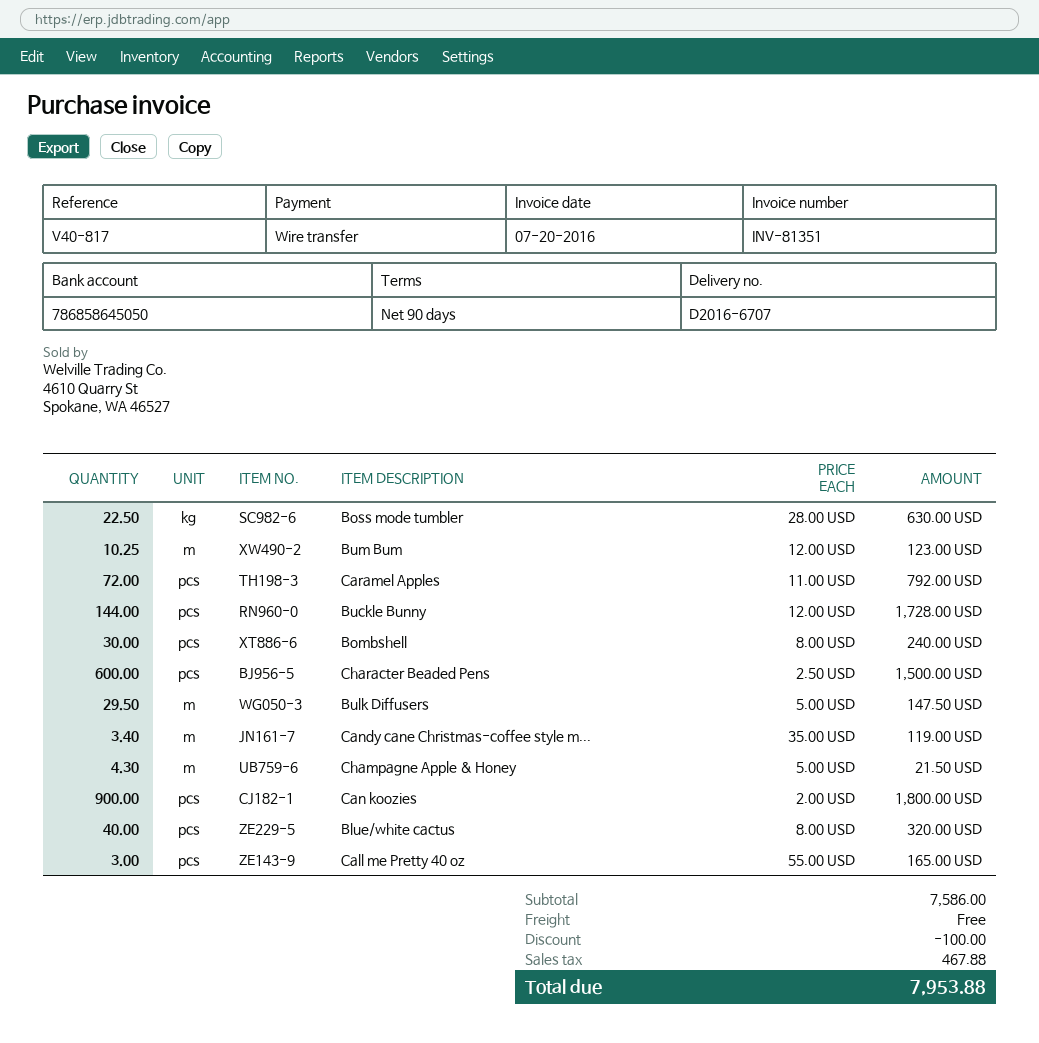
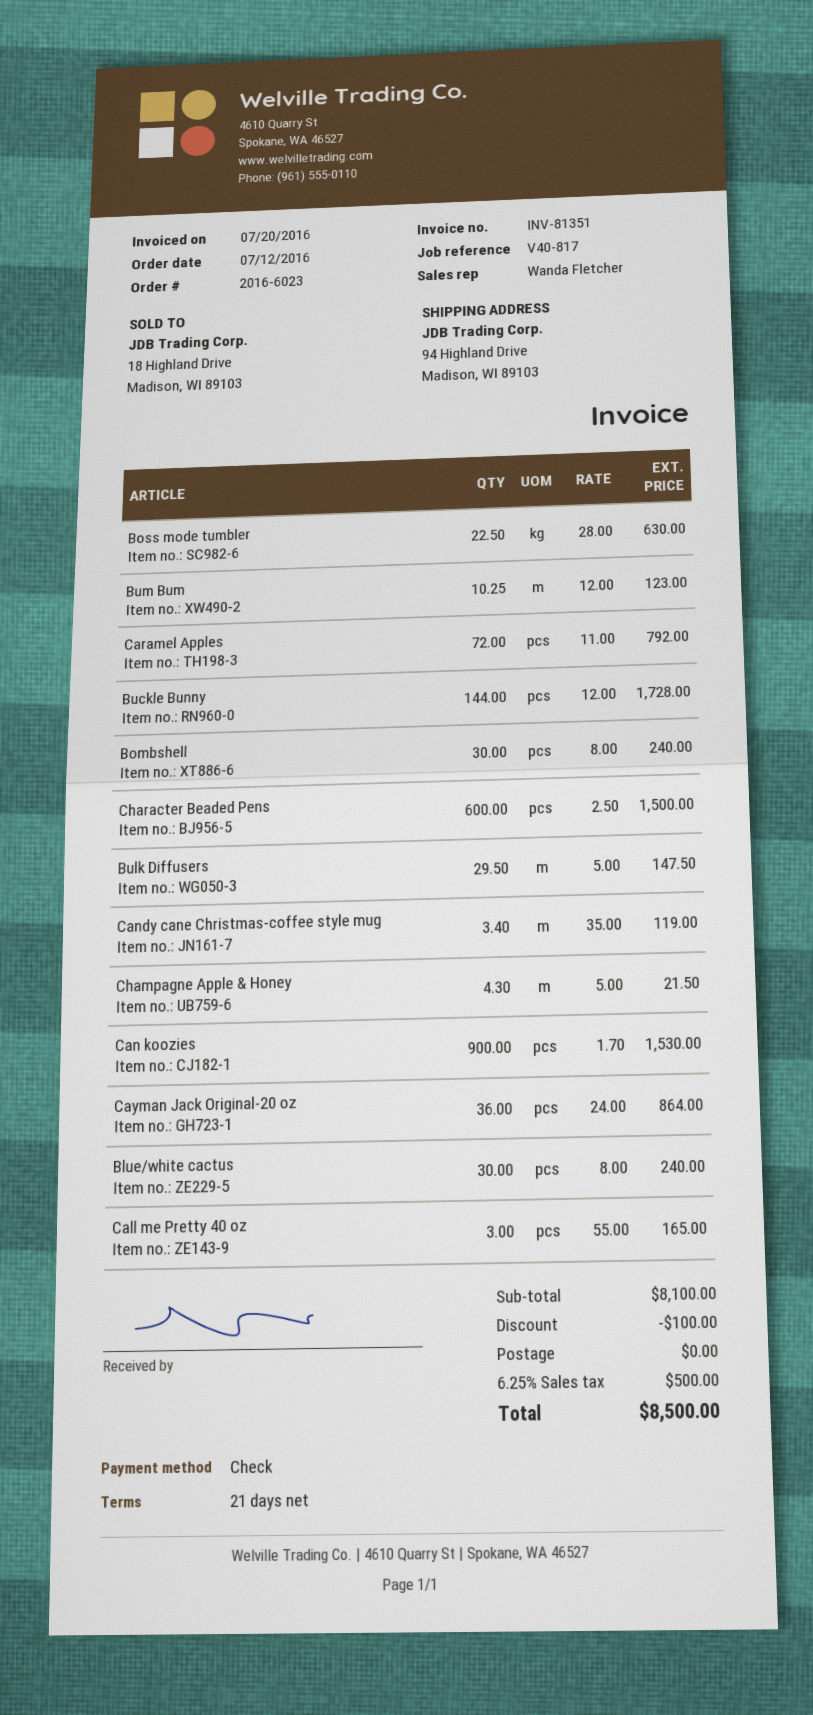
payment terms: 90 days -> 21 days
payment method: bank transfer -> cheque
Can koozies: 900 x 2.00 = 1800.00 -> 900 x 1.70 = 1530.00
Blue/white cactus: 40 x 8.00 = 320.00 -> 30 x 8.00 = 240.00
Cayman Jack Original-20 oz: none -> 36 x 24.00 = 864.00
subtotal: 7586.00 -> 8100.00
tax: 467.88 -> 500.00
total: 7953.88 -> 8500.00

